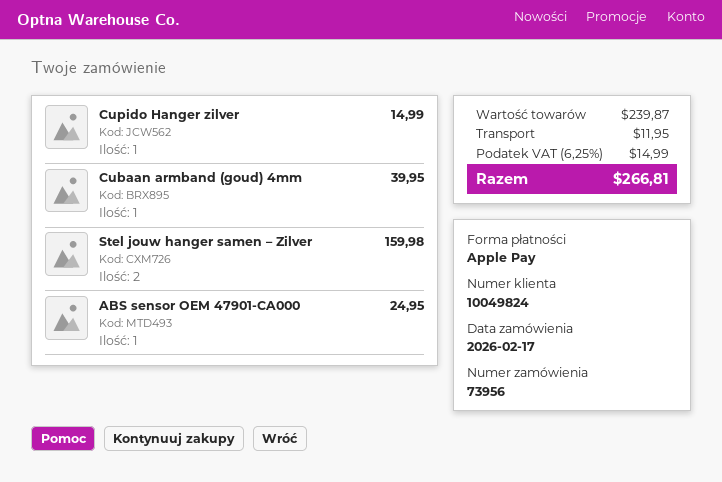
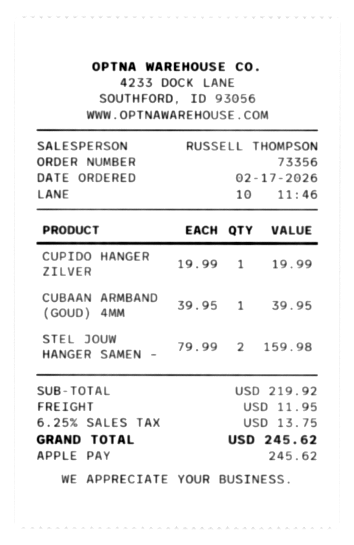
order number: 73956 -> 73356
Cupido Hanger zilver: 1 for 14.99 -> 1 for 19.99
ABS sensor OEM 47901-CA000: 1 for 24.95 -> none
subtotal: 239.87 -> 219.92
tax: 6.25% = 14.99 -> 6.25% = 13.75
total: 266.81 -> 245.62

